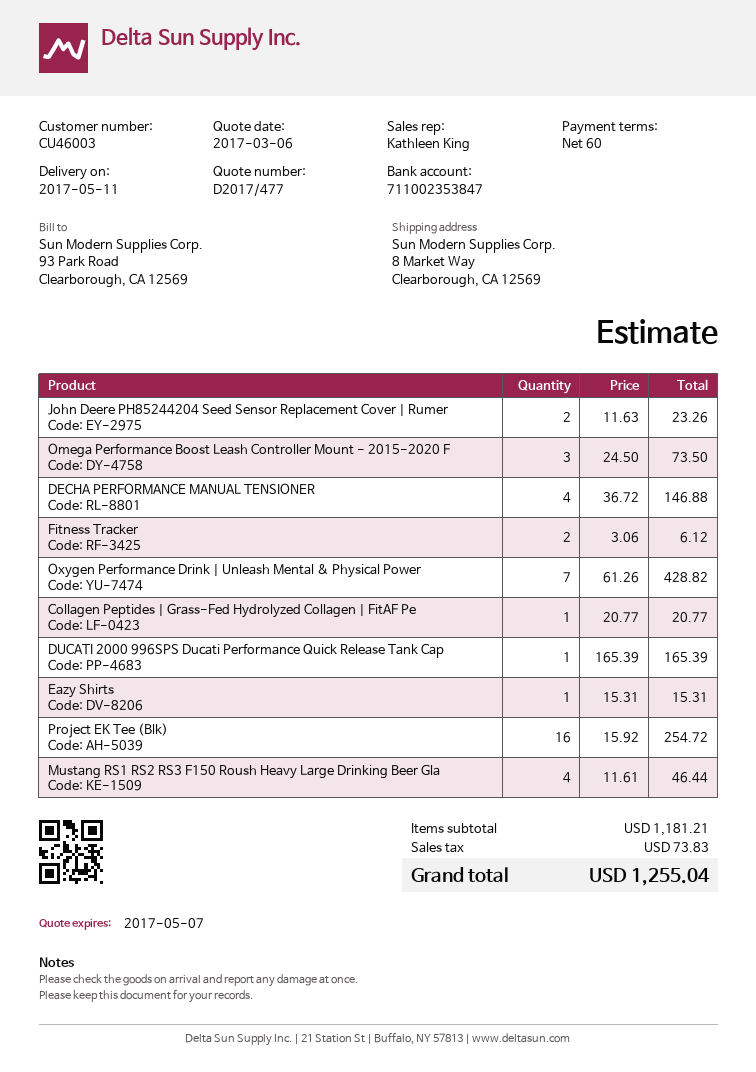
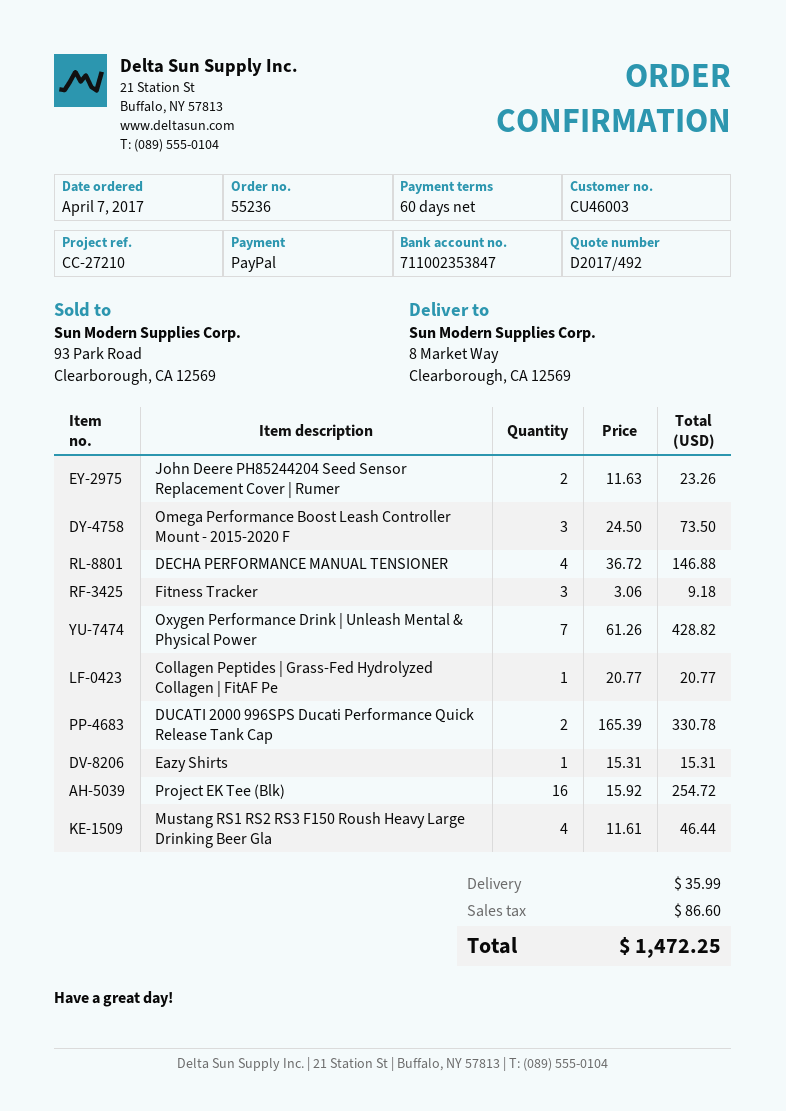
quote number: D2017/477 -> D2017/492
Fitness Tracker: 2 x 3.06 = 6.12 -> 3 x 3.06 = 9.18
DUCATI 2000 996SPS Ducati Performance Quick Release Tank Cap: 1 x 165.39 = 165.39 -> 2 x 165.39 = 330.78
shipping: none -> 35.99
tax: 73.83 -> 86.60
total: 1255.04 -> 1472.25

